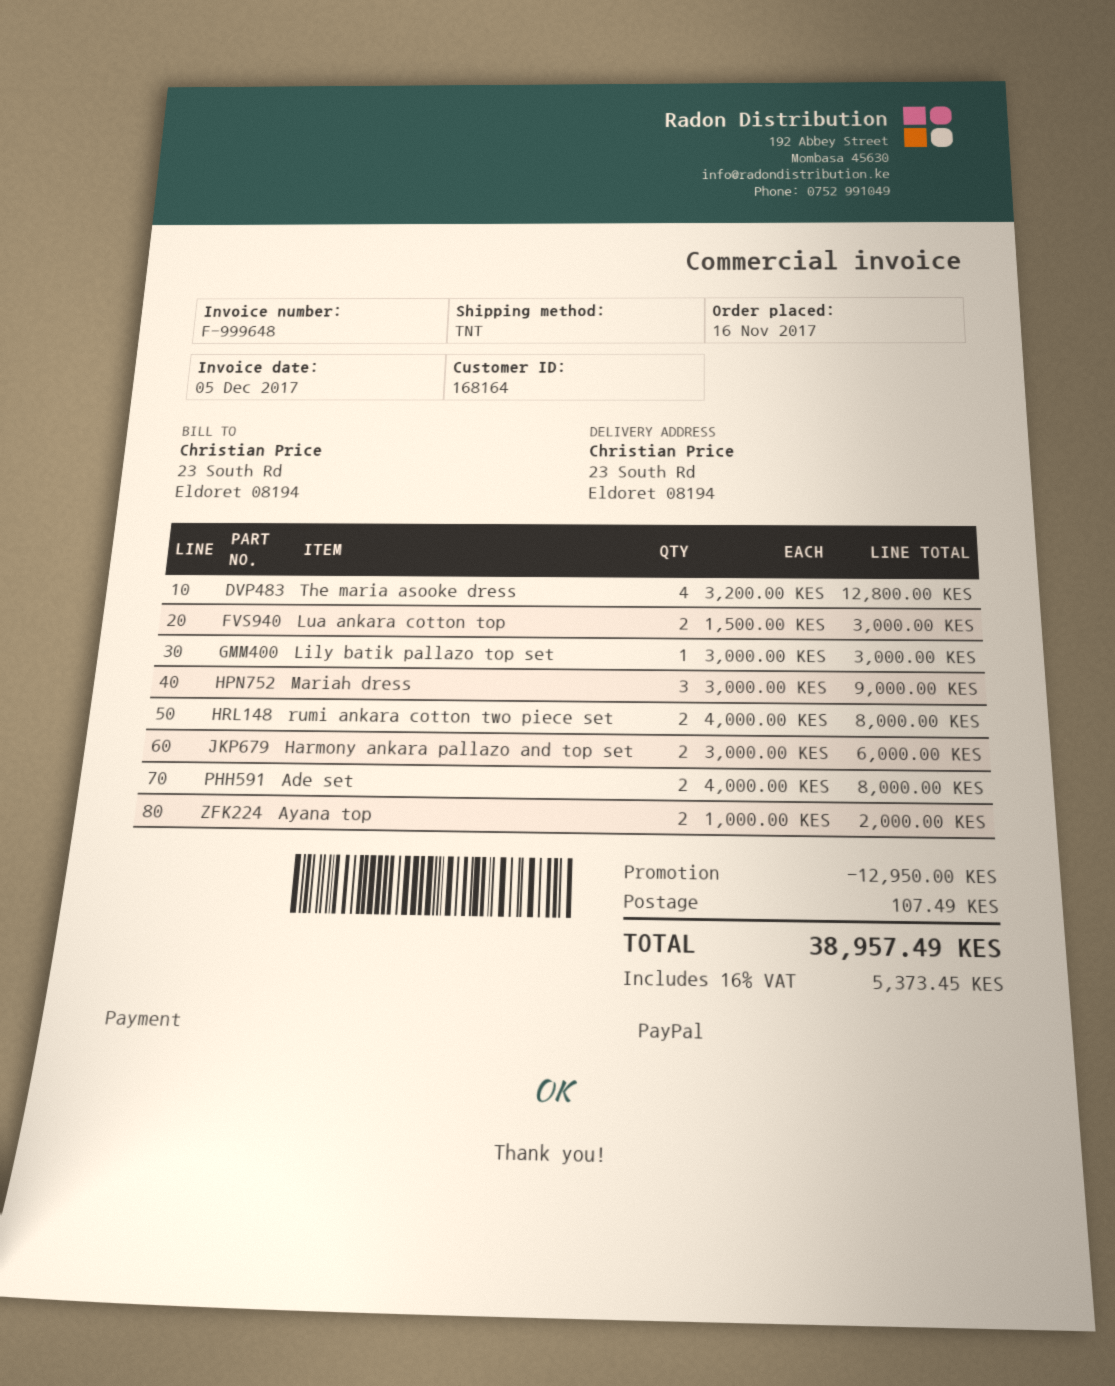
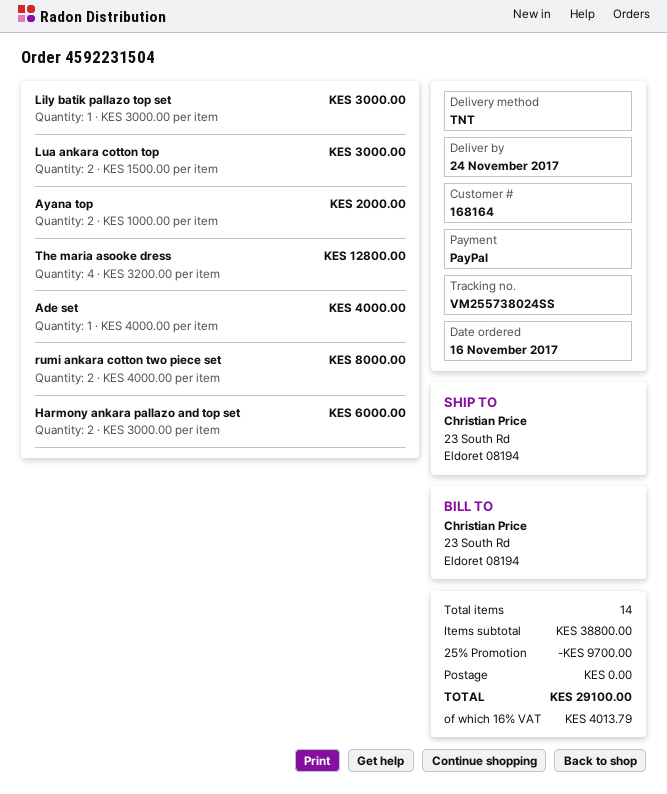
Mariah dress: 3 x 3000.00 = 9000.00 -> none
Ade set: 2 x 4000.00 = 8000.00 -> 1 x 4000.00 = 4000.00
discount: 12950.00 -> 9700.00
shipping: 107.49 -> 0.00
tax: 16% = 5373.45 -> 16% = 4013.79
total: 38957.49 -> 29100.00

